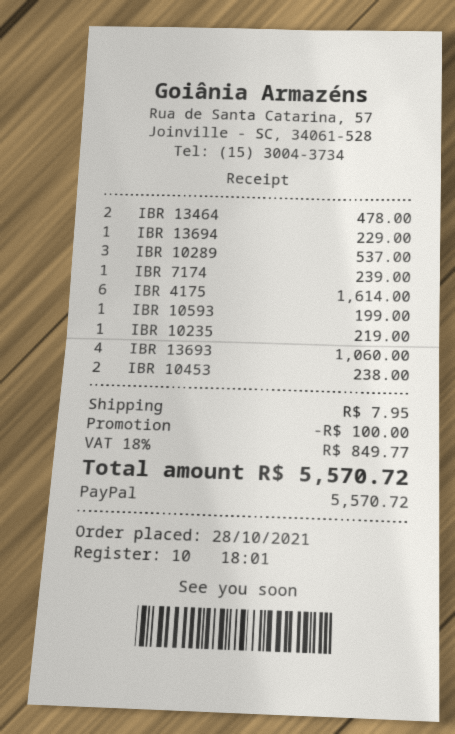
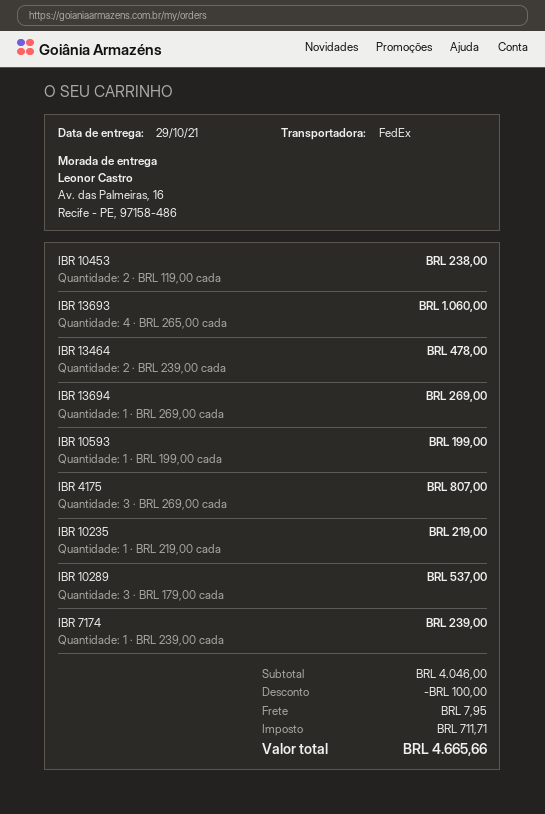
IBR 13694: 1 for 229.00 -> 1 for 269.00
IBR 4175: 6 for 1614.00 -> 3 for 807.00
tax: 849.77 -> 711.71
total: 5570.72 -> 4665.66

